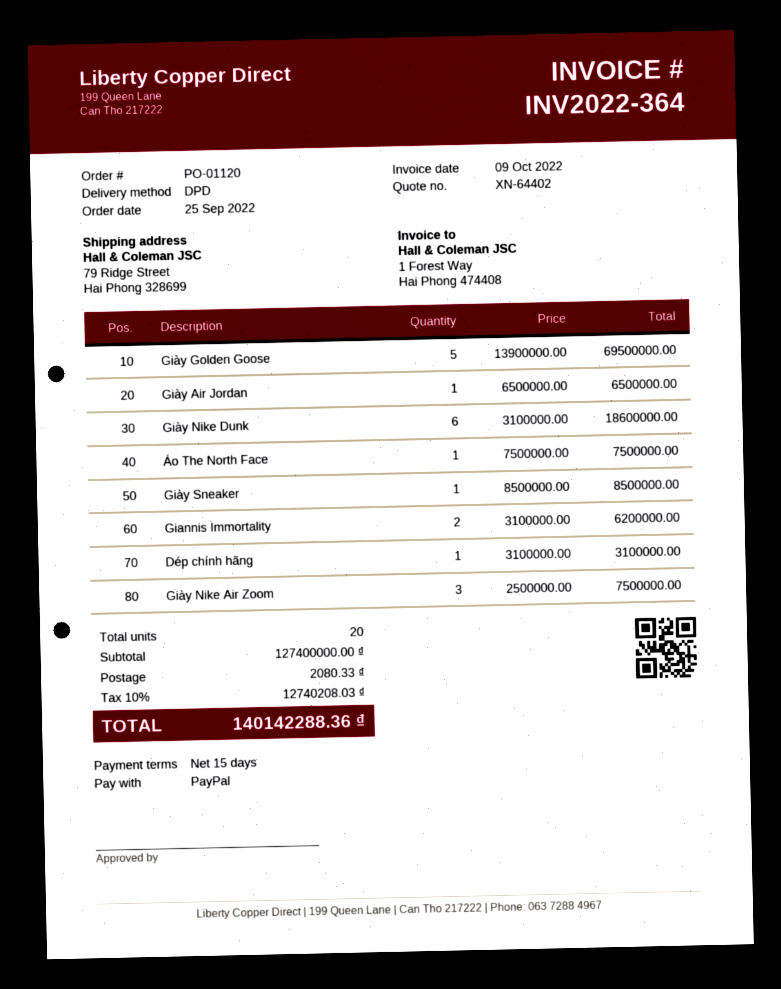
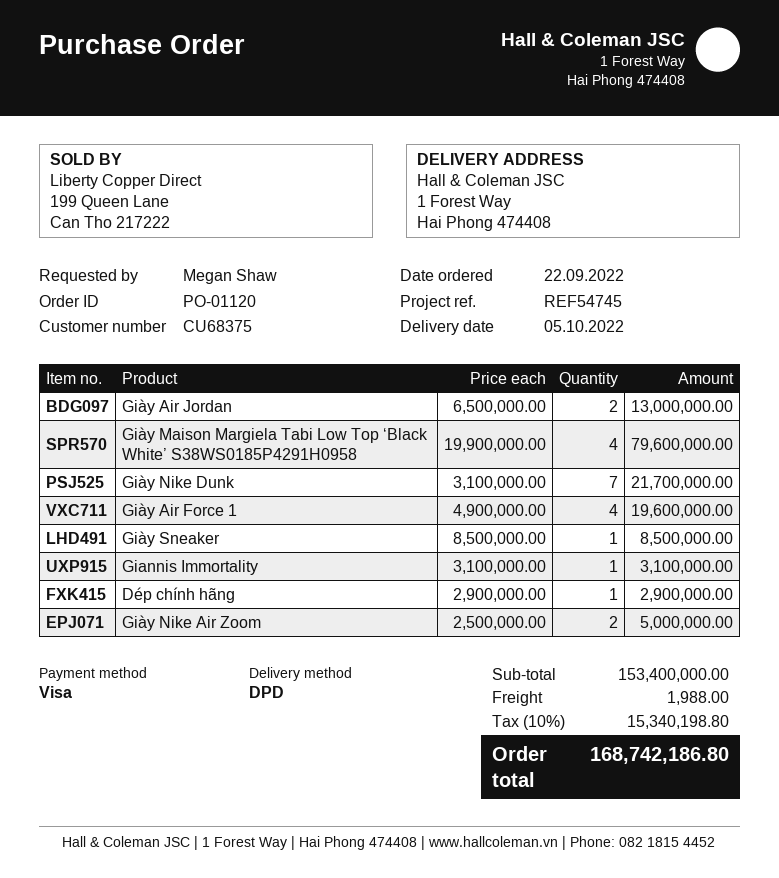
order date: 2022-09-25 -> 2022-09-22
payment method: PayPal -> Visa
ship to: 79 Ridge Street, Hai Phong 328699 -> 1 Forest Way, Hai Phong 474408
Giày Golden Goose: 5 x 13900000.00 = 69500000.00 -> none
Giày Air Jordan: 1 x 6500000.00 = 6500000.00 -> 2 x 6500000.00 = 13000000.00
Giày Nike Dunk: 6 x 3100000.00 = 18600000.00 -> 7 x 3100000.00 = 21700000.00
Áo The North Face: 1 x 7500000.00 = 7500000.00 -> none
Giannis Immortality: 2 x 3100000.00 = 6200000.00 -> 1 x 3100000.00 = 3100000.00
Dép chính hãng: 1 x 3100000.00 = 3100000.00 -> 1 x 2900000.00 = 2900000.00
Giày Nike Air Zoom: 3 x 2500000.00 = 7500000.00 -> 2 x 2500000.00 = 5000000.00
Giày Maison Margiela Tabi Low Top ‘Black White’ S38WS0185P4291H0958: none -> 4 x 19900000.00 = 79600000.00
Giày Air Force 1: none -> 4 x 4900000.00 = 19600000.00
subtotal: 127400000.00 -> 153400000.00
shipping: 2080.33 -> 1988.00
tax: 10% = 12740208.03 -> 10% = 15340198.80
total: 140142288.36 -> 168742186.80

